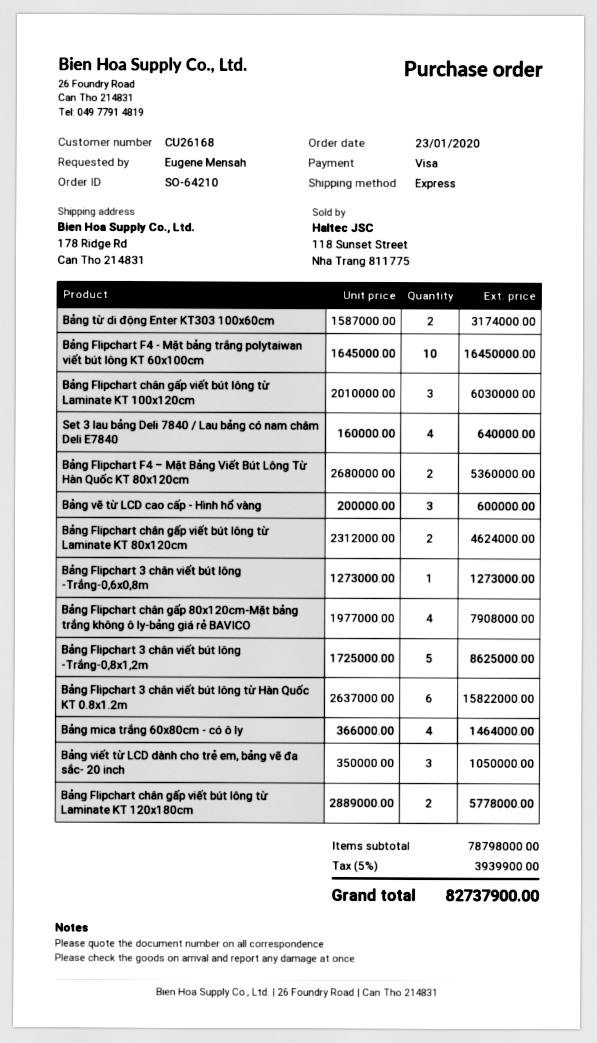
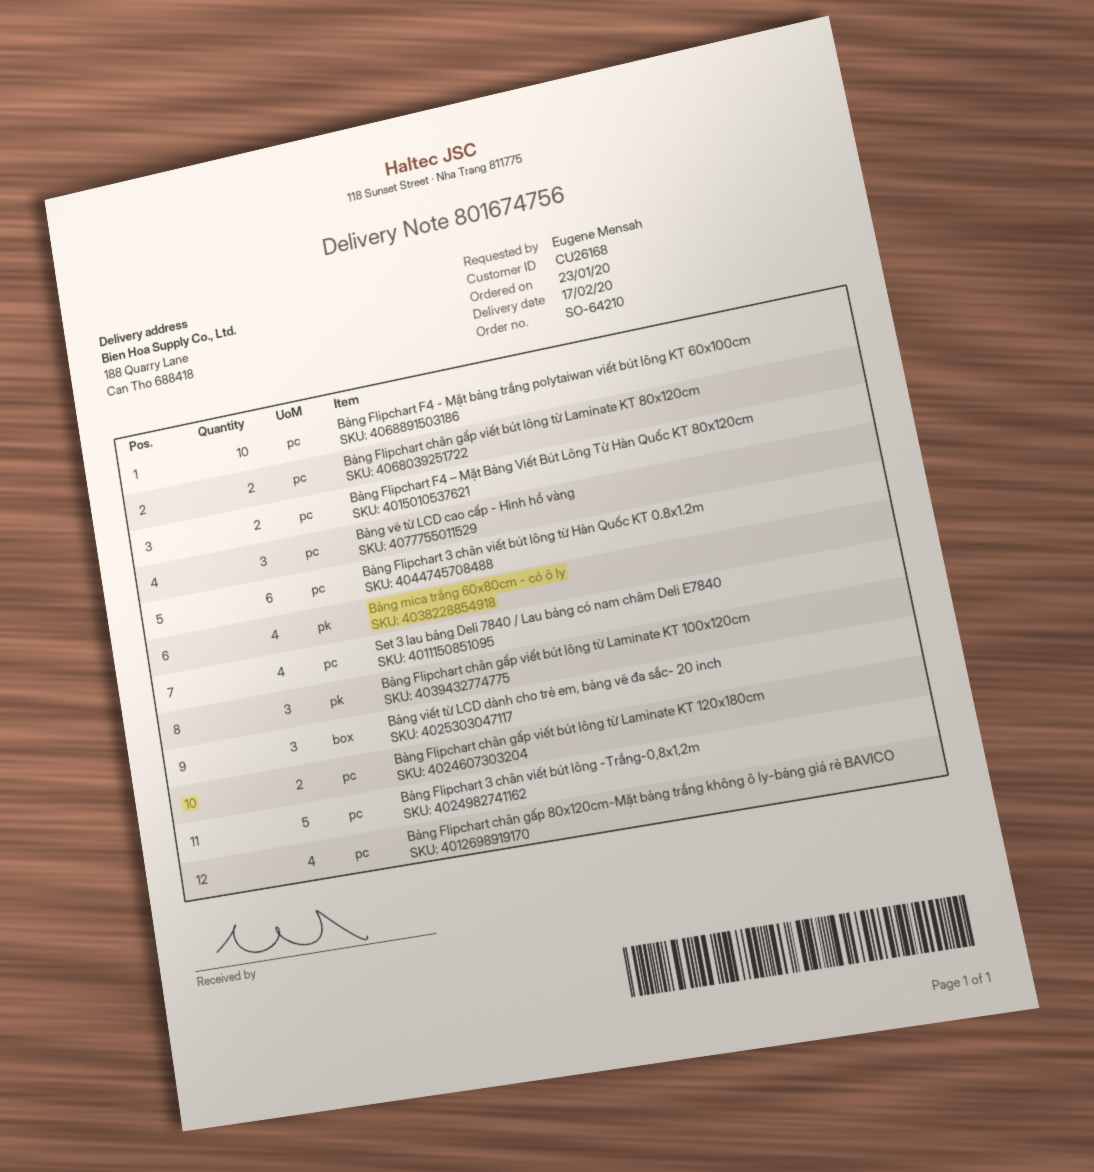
ship to: 178 Ridge Rd, Can Tho 214831 -> 188 Quarry Lane, Can Tho 688418
Bảng từ di động Enter KT303 100x60cm: 2 -> none
Bảng Flipchart 3 chân viết bút lông -Trắng-0,6x0,8m: 1 -> none

